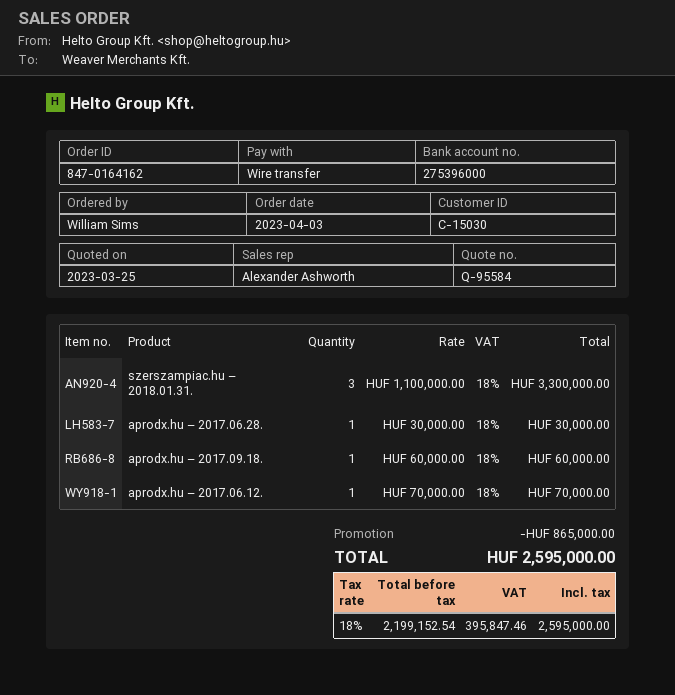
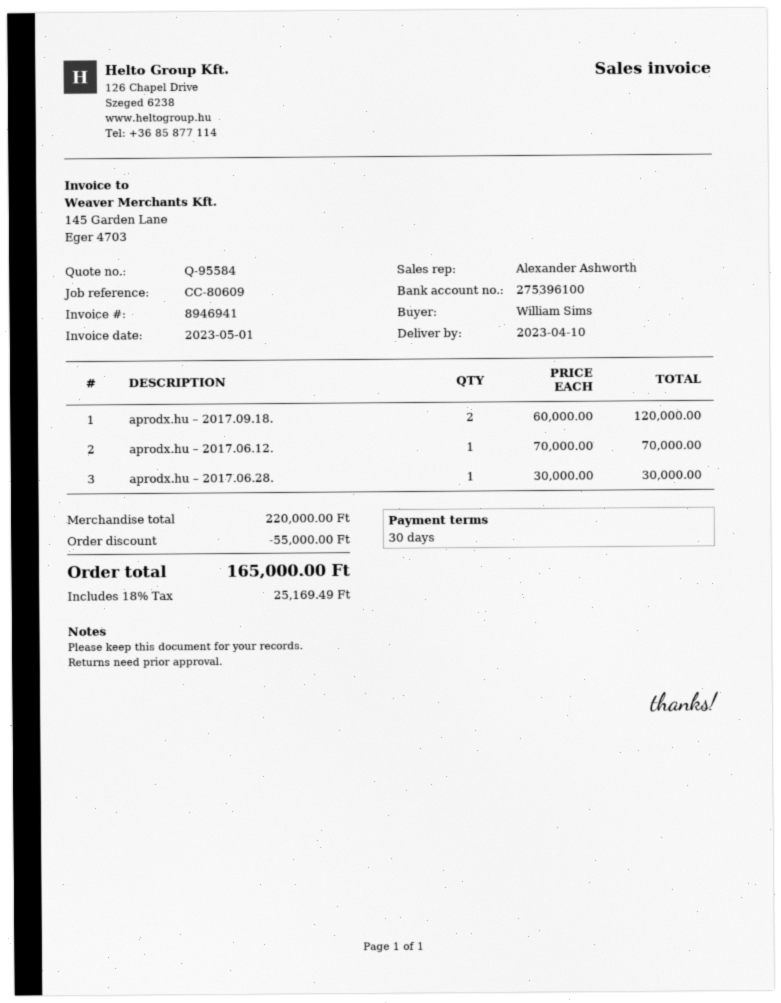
bank account: 275396000 -> 275396100
szerszampiac.hu – 2018.01.31.: 3 x 1100000.00 = 3300000.00 -> none
aprodx.hu – 2017.09.18.: 1 x 60000.00 = 60000.00 -> 2 x 60000.00 = 120000.00
discount: 865000.00 -> 55000.00
tax: 18% = 395847.46 -> 18% = 25169.49
total: 2595000.00 -> 165000.00

